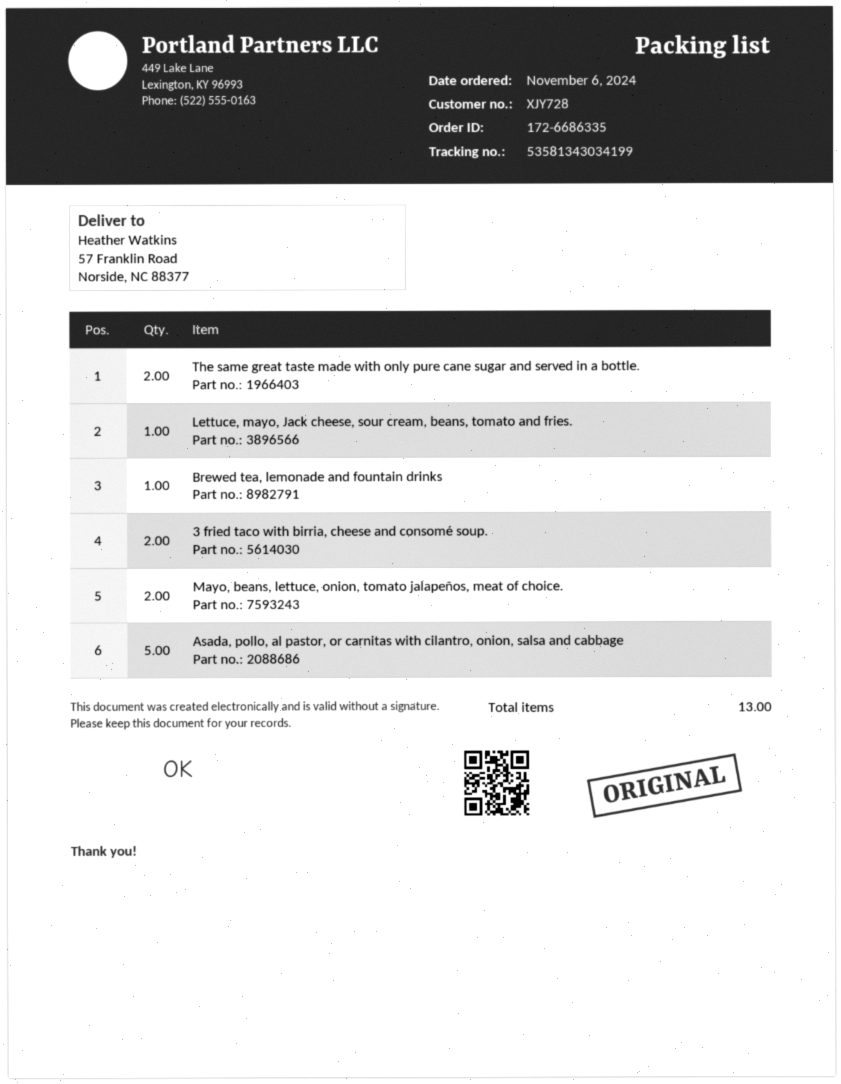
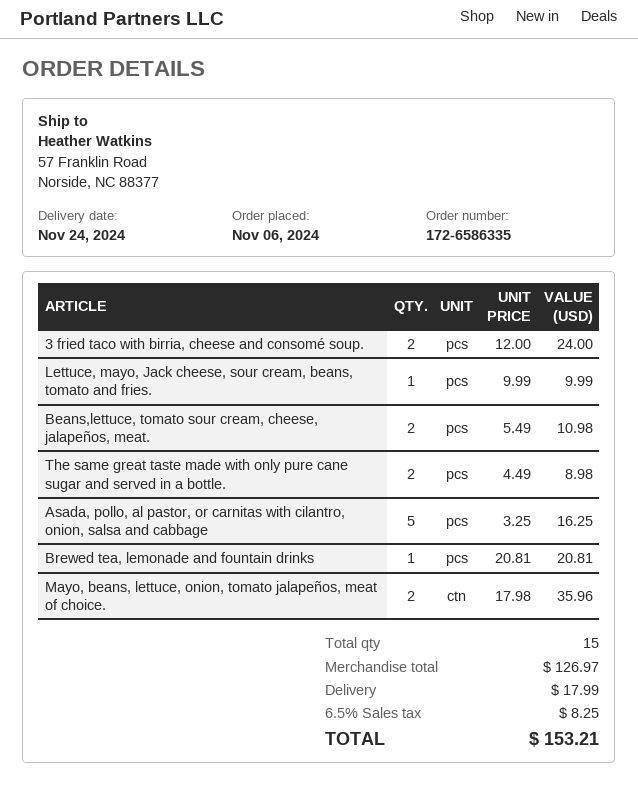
order number: 172-6686335 -> 172-6586335
Beans,lettuce, tomato sour cream, cheese, jalapeños, meat.: none -> 2
total quantity: 13 -> 15

